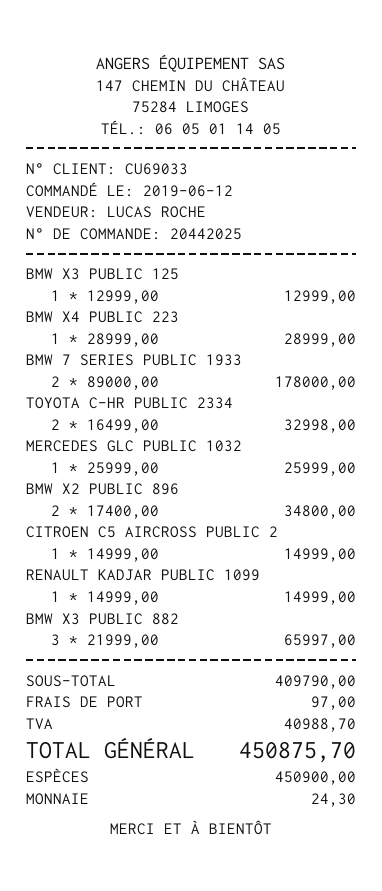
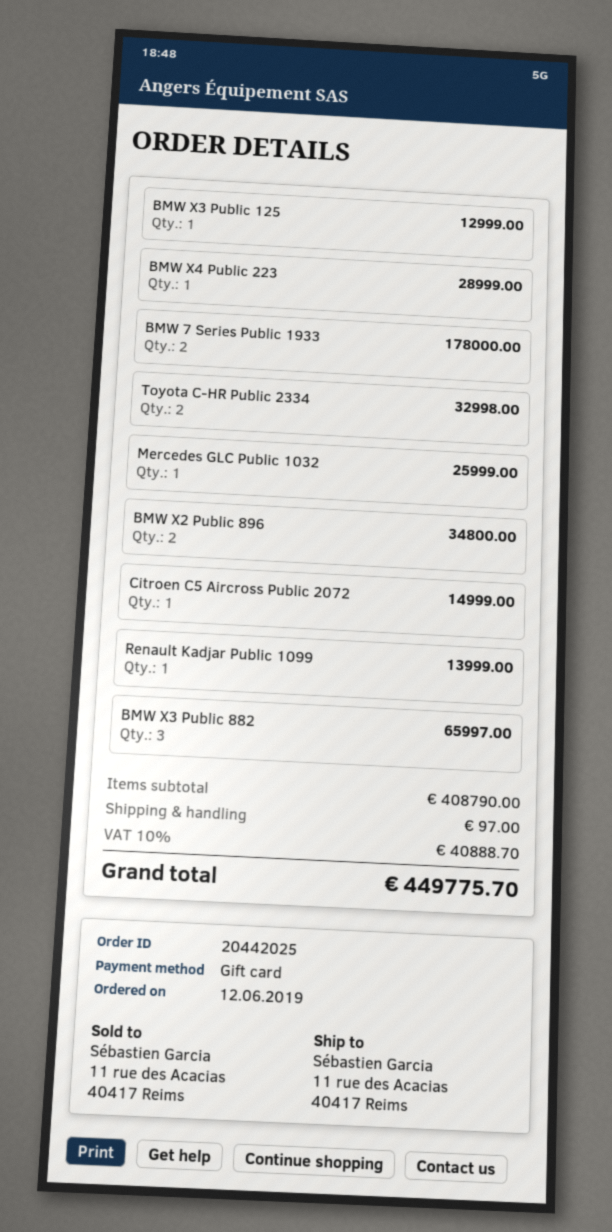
payment method: cash -> gift card
RENAULT KADJAR PUBLIC 1099: 1 for 14999.00 -> 1 for 13999.00
subtotal: 409790.00 -> 408790.00
tax: 40988.70 -> 40888.70
total: 450875.70 -> 449775.70

